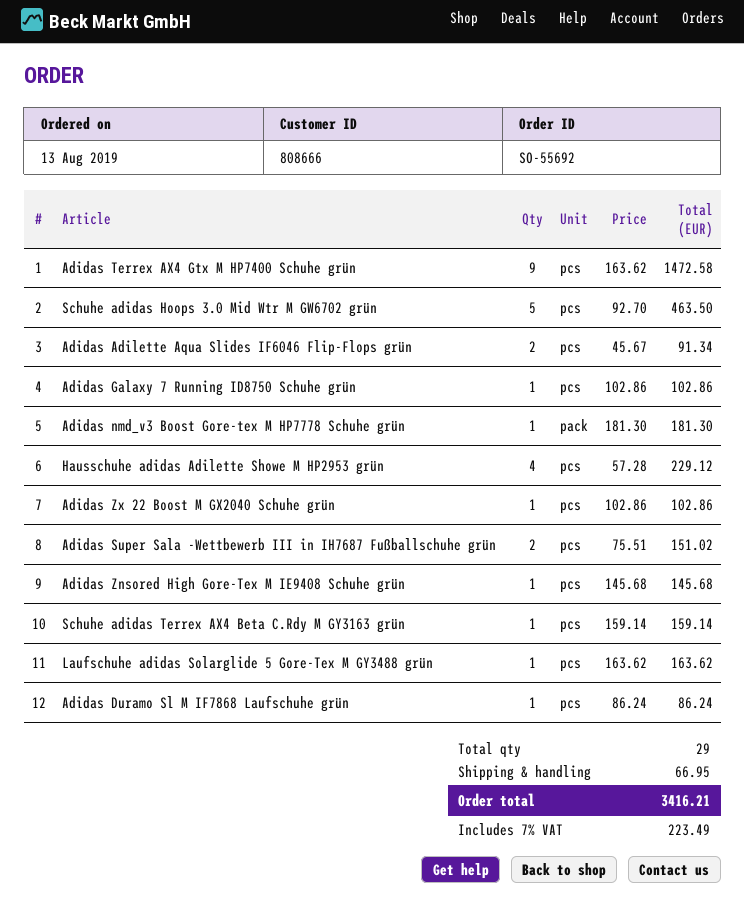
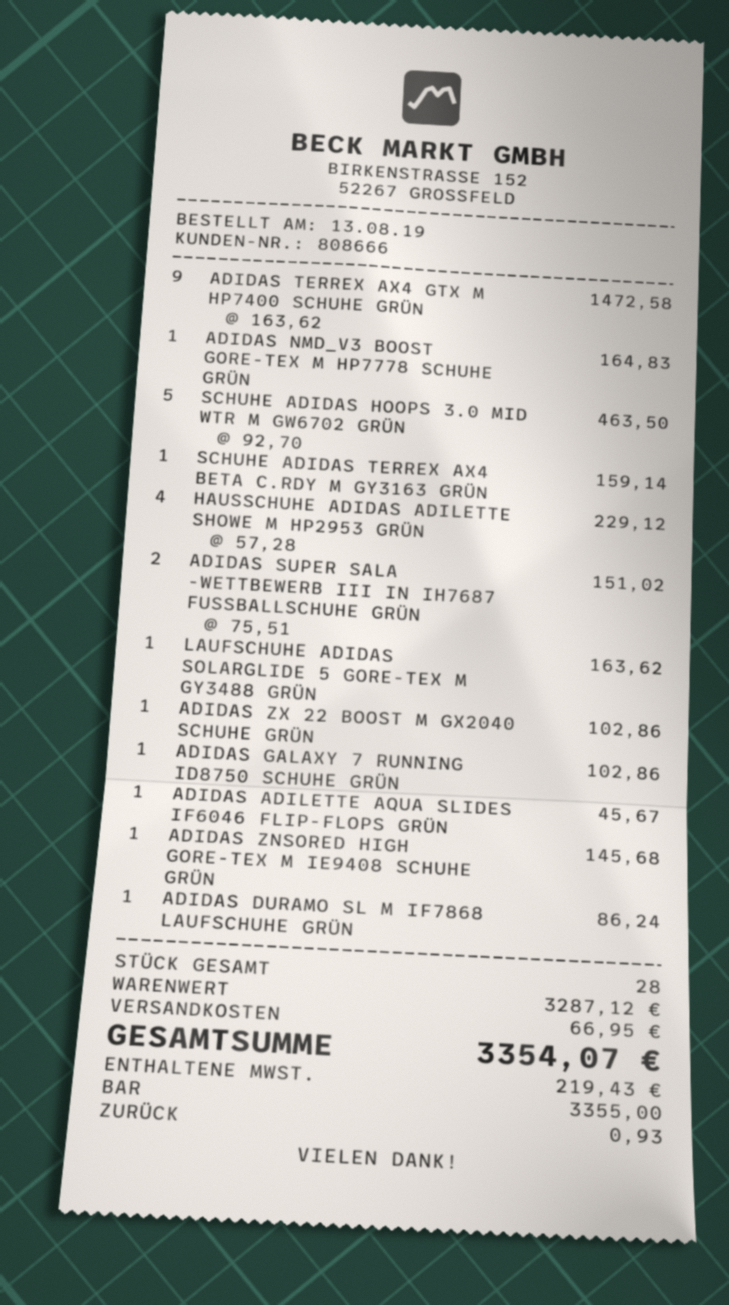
Adidas Adilette Aqua Slides IF6046 Flip-Flops grün: 2 x 45.67 = 91.34 -> 1 x 45.67 = 45.67
Adidas nmd_v3 Boost Gore-tex M HP7778 Schuhe grün: 1 x 181.30 = 181.30 -> 1 x 164.83 = 164.83
total quantity: 29 -> 28
tax: 223.49 -> 219.43
total: 3416.21 -> 3354.07

